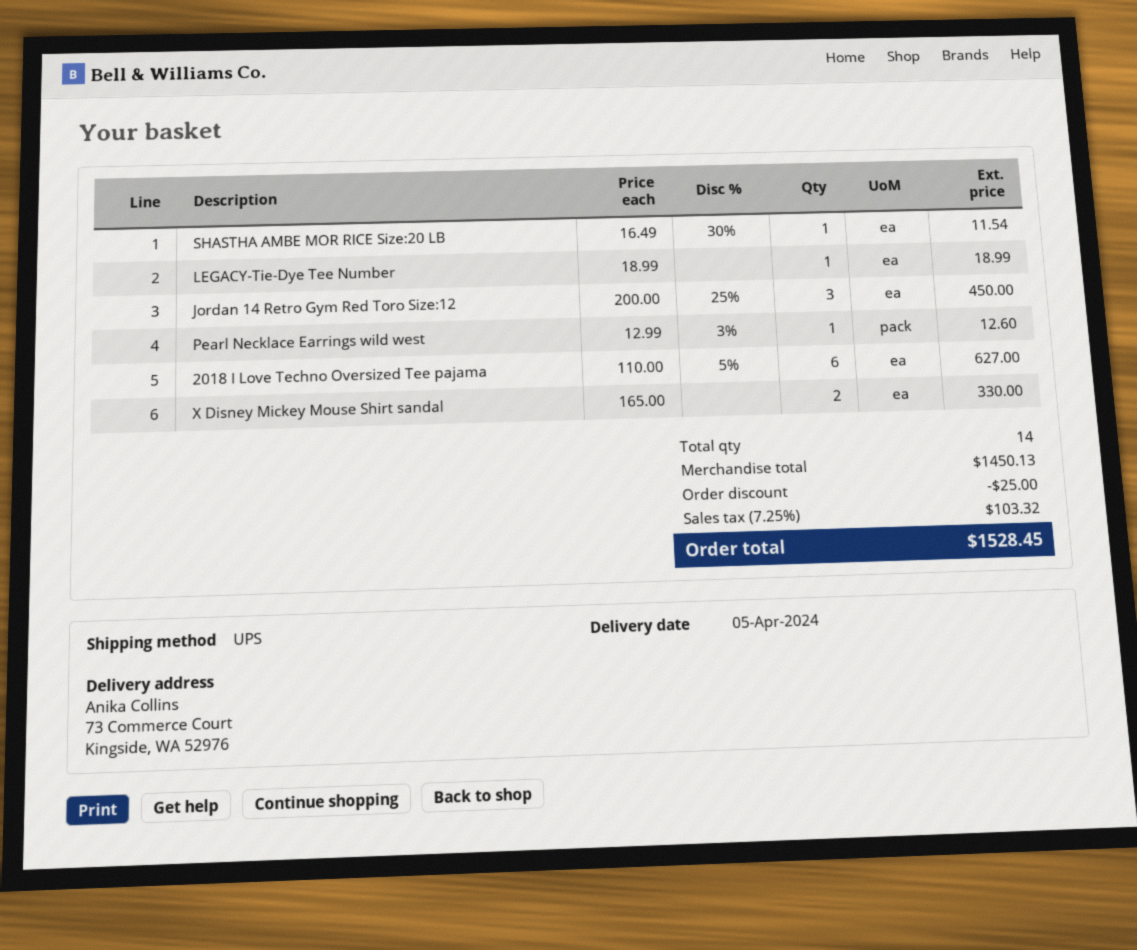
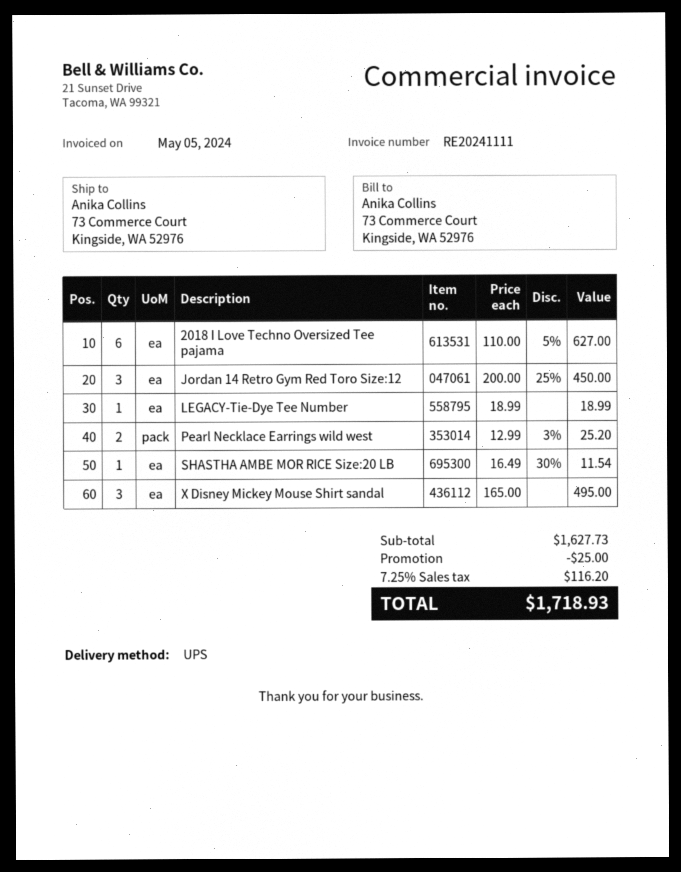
Pearl Necklace Earrings wild west: 1 x 12.99 - 3% = 12.60 -> 2 x 12.99 - 3% = 25.20
X Disney Mickey Mouse Shirt sandal: 2 x 165.00 = 330.00 -> 3 x 165.00 = 495.00
subtotal: 1450.13 -> 1627.73
tax: 7.25% = 103.32 -> 7.25% = 116.20
total: 1528.45 -> 1718.93

